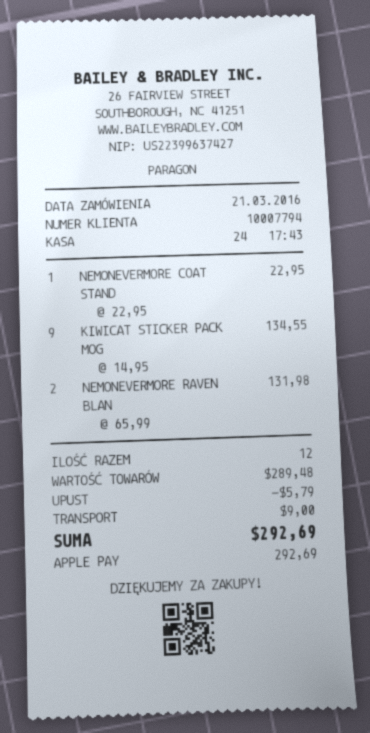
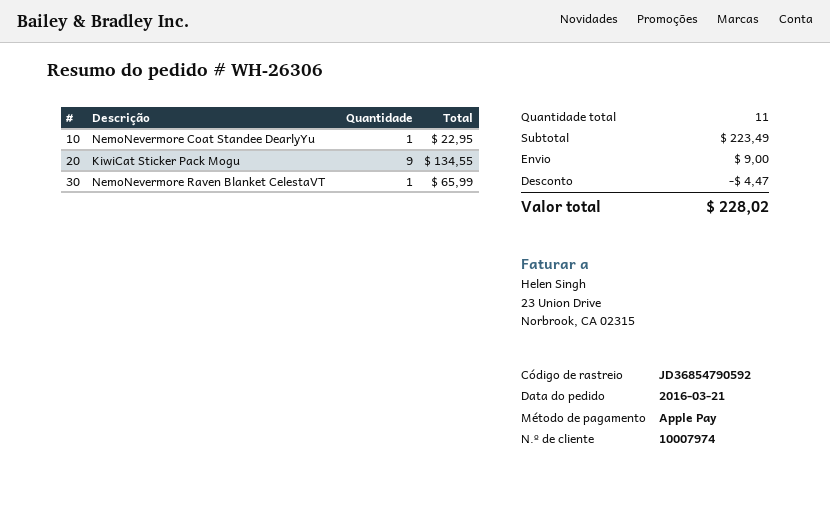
customer number: 10007794 -> 10007974
NEMONEVERMORE RAVEN BLAN: 2 for 131.98 -> 1 for 65.99
total quantity: 12 -> 11
subtotal: 289.48 -> 223.49
discount: 5.79 -> 4.47
total: 292.69 -> 228.02

